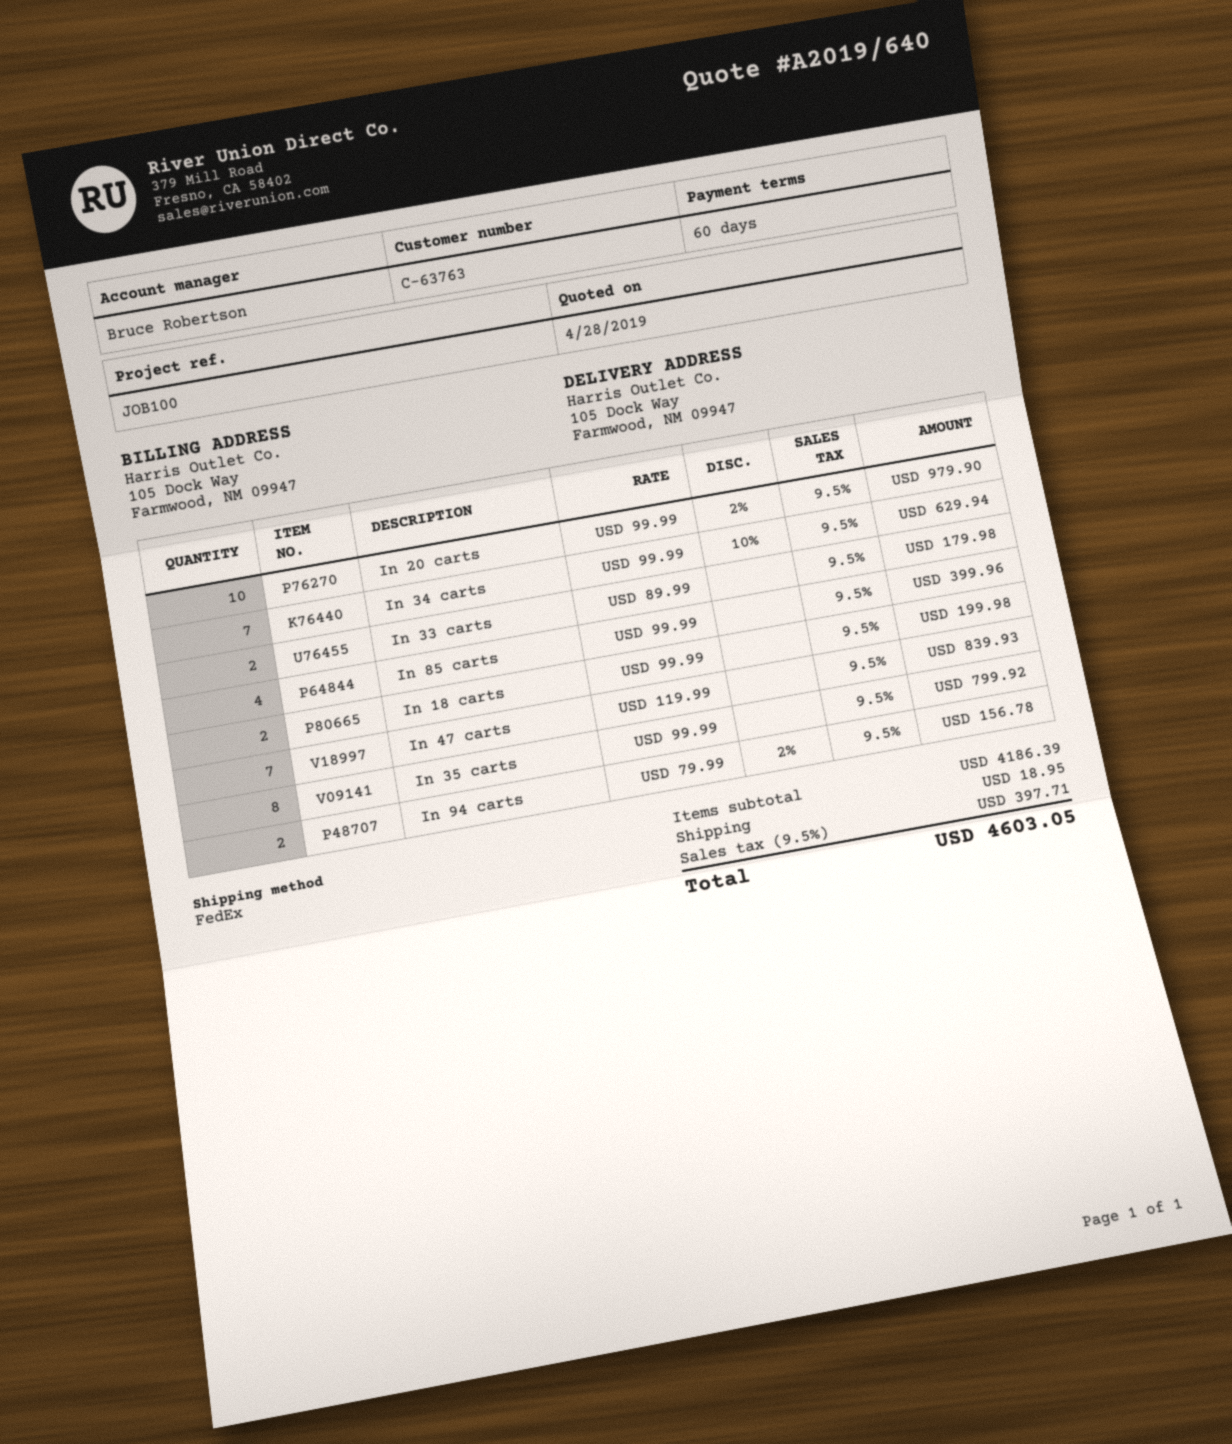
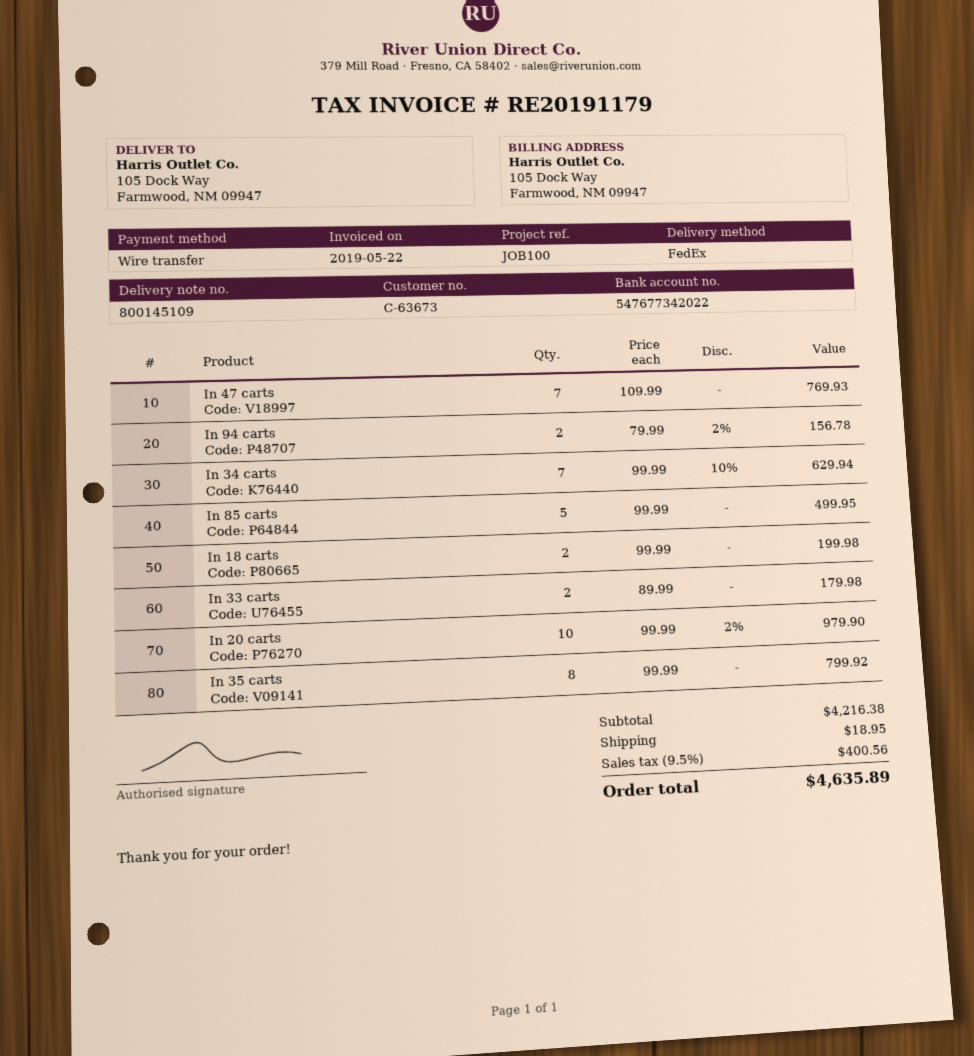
customer number: C-63763 -> C-63673
In 85 carts: 4 x 99.99 = 399.96 -> 5 x 99.99 = 499.95
In 47 carts: 7 x 119.99 = 839.93 -> 7 x 109.99 = 769.93
subtotal: 4186.39 -> 4216.38
tax: 9.5% = 397.71 -> 9.5% = 400.56
total: 4603.05 -> 4635.89

